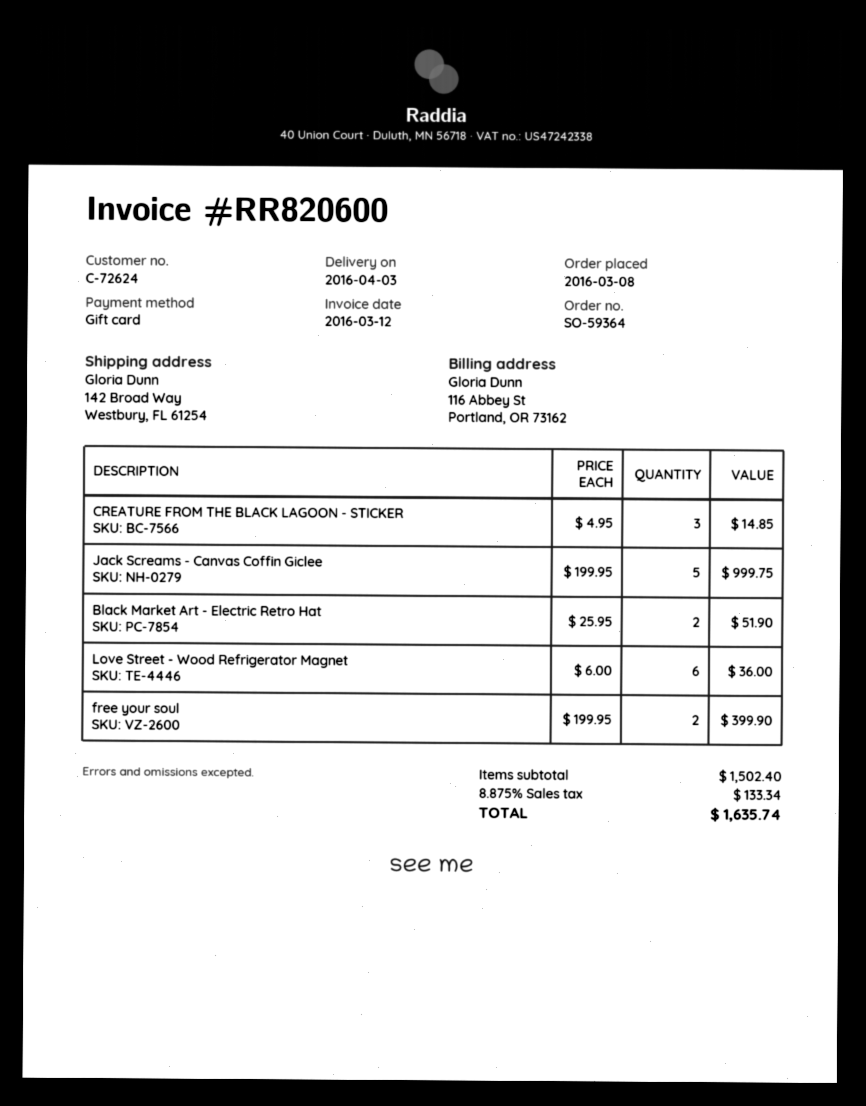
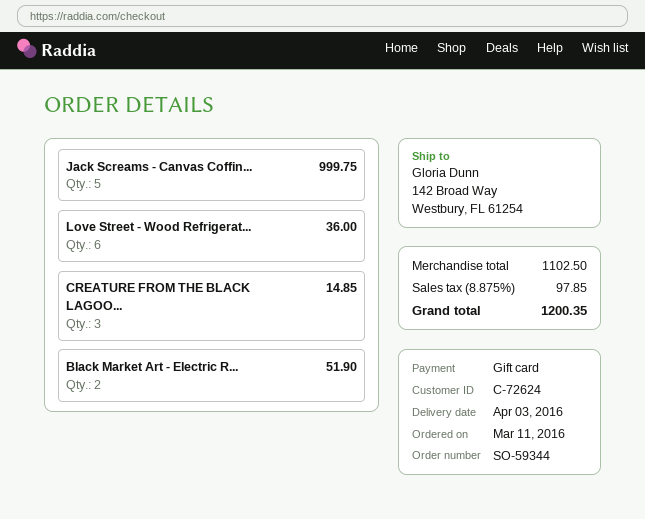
order number: SO-59364 -> SO-59344
order date: 2016-03-08 -> 2016-03-11
free your soul: 2 for 399.90 -> none
subtotal: 1502.40 -> 1102.50
tax: 8.875% = 133.34 -> 8.875% = 97.85
total: 1635.74 -> 1200.35

